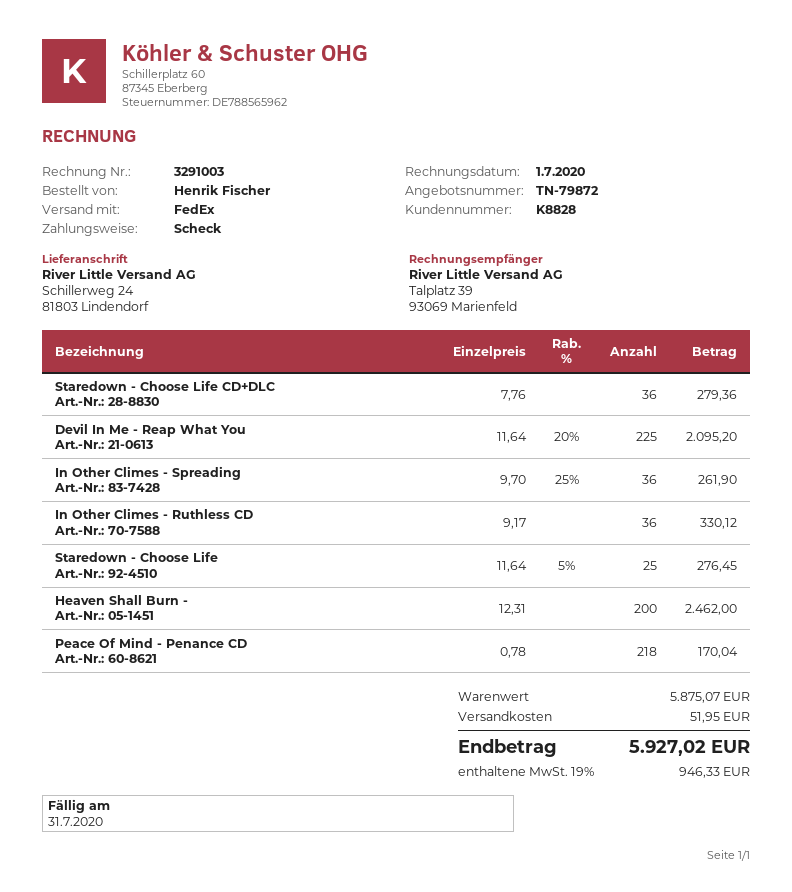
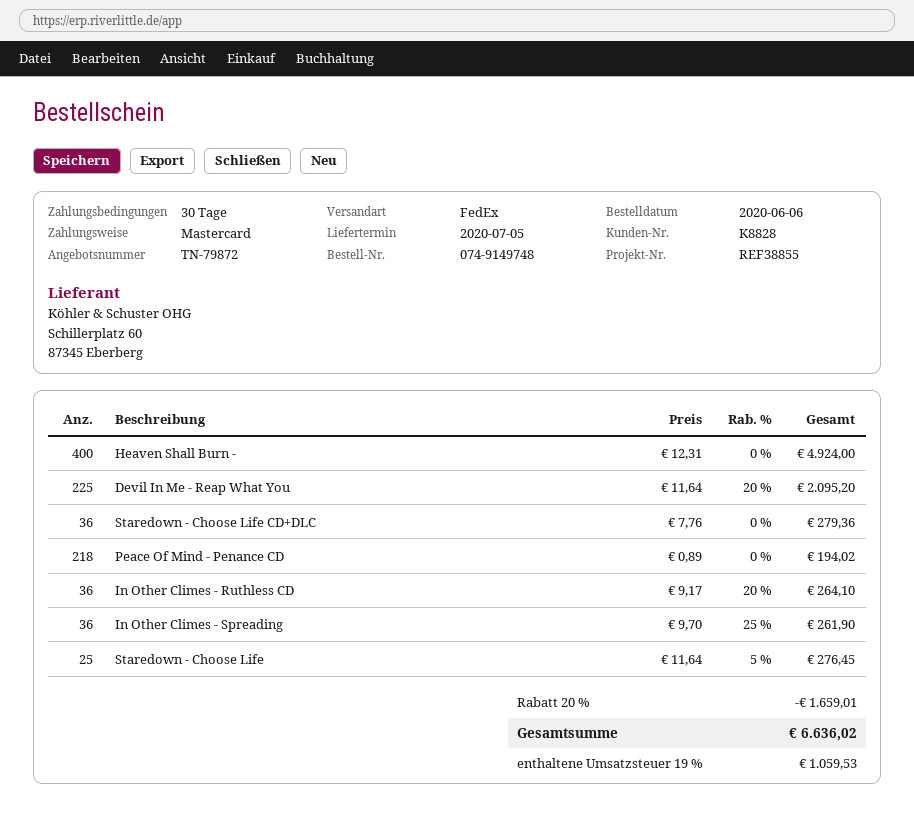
payment method: cheque -> Mastercard
In Other Climes - Ruthless CD: 36 x 9.17 = 330.12 -> 36 x 9.17 - 20% = 264.10
Heaven Shall Burn -: 200 x 12.31 = 2462.00 -> 400 x 12.31 = 4924.00
Peace Of Mind - Penance CD: 218 x 0.78 = 170.04 -> 218 x 0.89 = 194.02
discount: none -> 20% = 1659.01
shipping: 51.95 -> none
tax: 19% = 946.33 -> 19% = 1059.53
total: 5927.02 -> 6636.02

